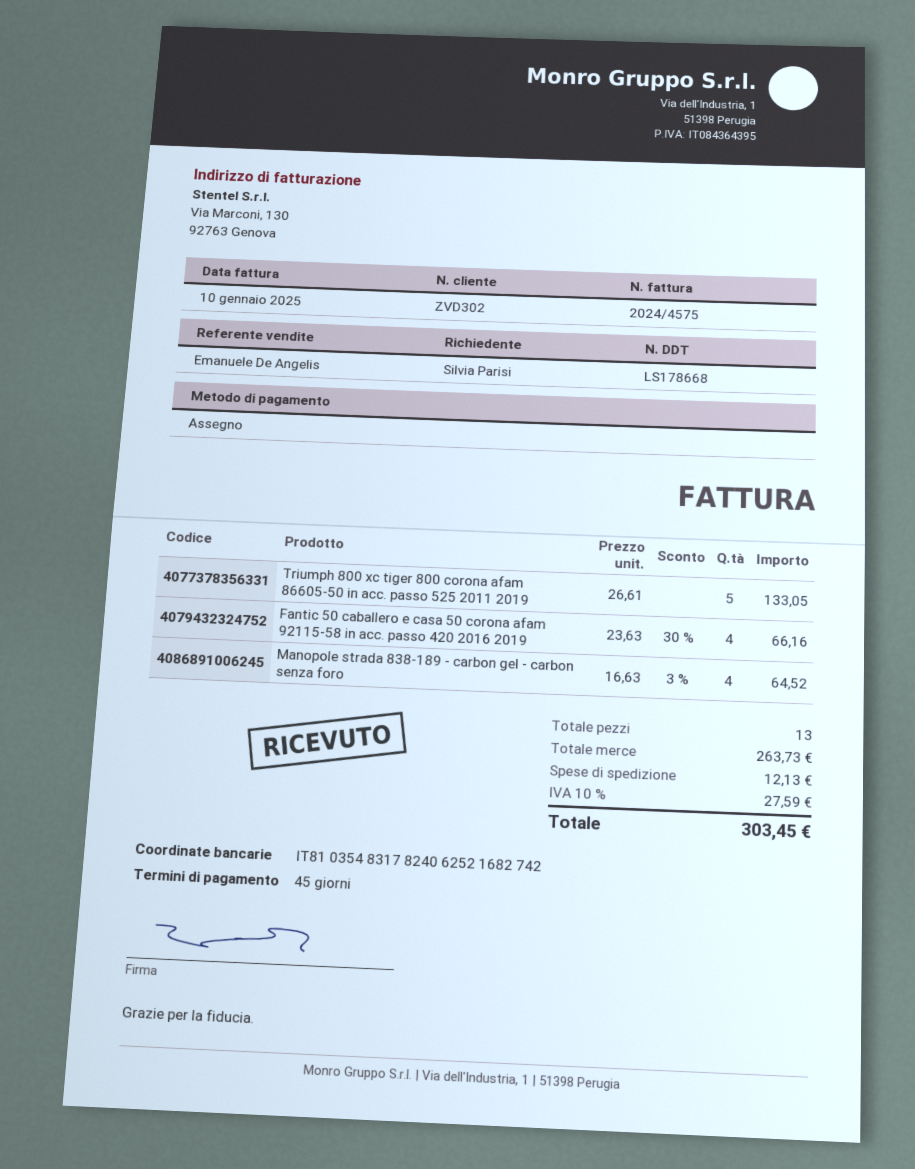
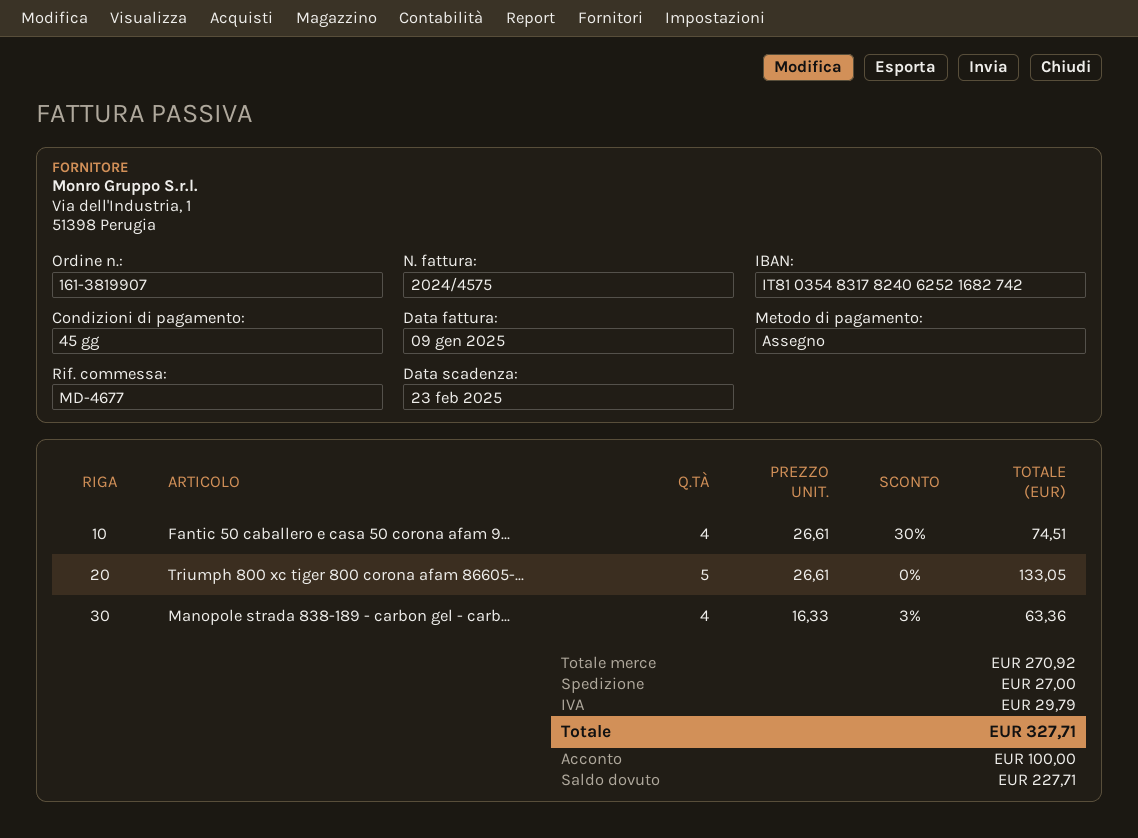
invoice date: 2025-01-10 -> 2025-01-09
Fantic 50 caballero e casa 50 corona afam 92115-58 in acc. passo 420 2016 2019: 4 x 23.63 - 30% = 66.16 -> 4 x 26.61 - 30% = 74.51
Manopole strada 838-189 - carbon gel - carbon senza foro: 4 x 16.63 - 3% = 64.52 -> 4 x 16.33 - 3% = 63.36
subtotal: 263.73 -> 270.92
shipping: 12.13 -> 27.00
tax: 27.59 -> 29.79
total: 303.45 -> 327.71

